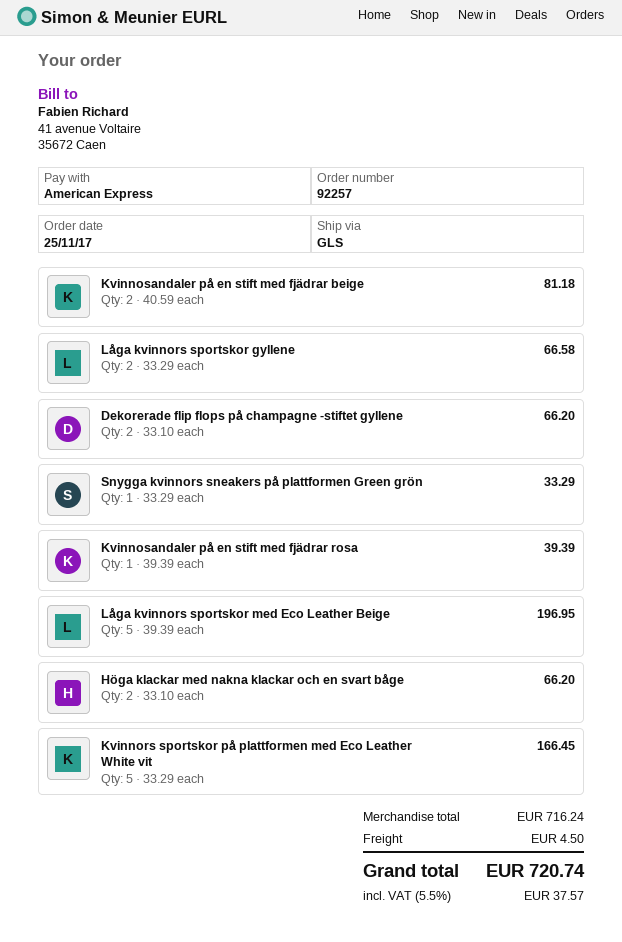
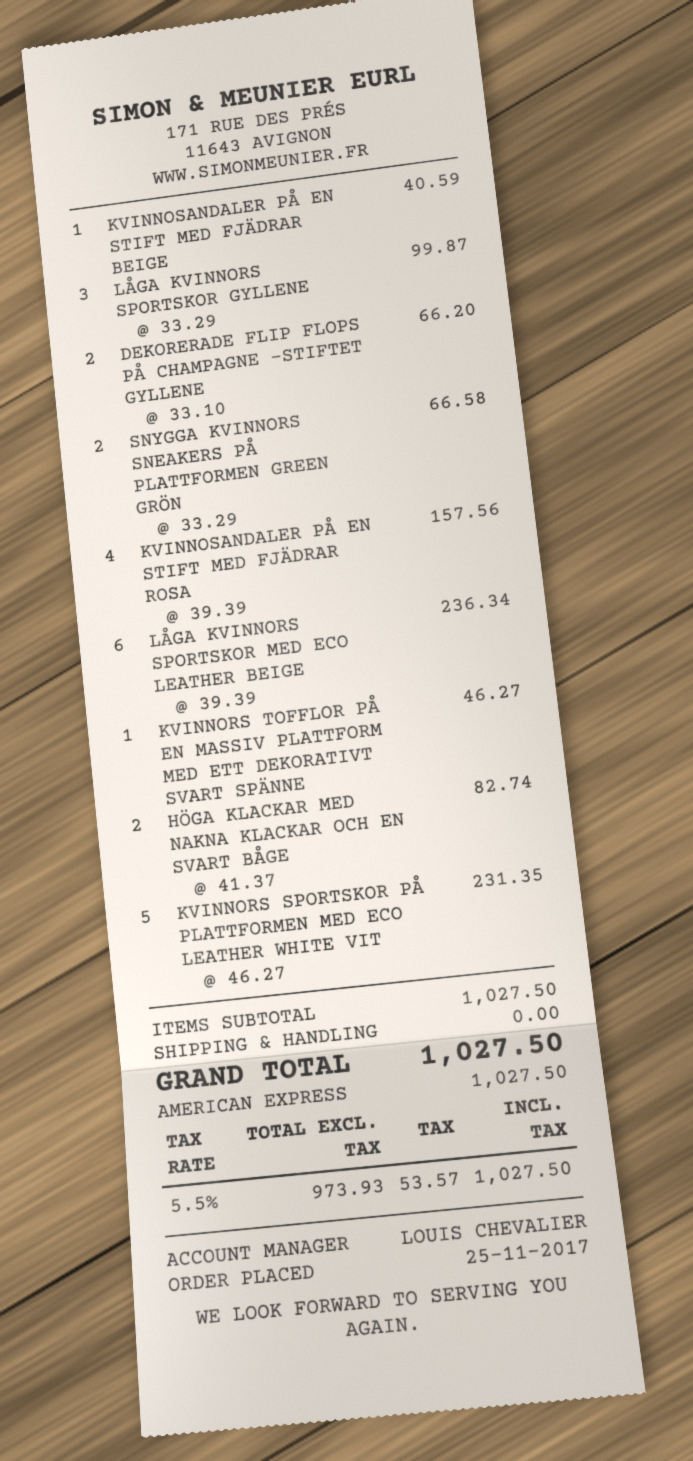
Kvinnosandaler på en stift med fjädrar beige: 2 x 40.59 = 81.18 -> 1 x 40.59 = 40.59
Låga kvinnors sportskor gyllene: 2 x 33.29 = 66.58 -> 3 x 33.29 = 99.87
Snygga kvinnors sneakers på plattformen Green grön: 1 x 33.29 = 33.29 -> 2 x 33.29 = 66.58
Kvinnosandaler på en stift med fjädrar rosa: 1 x 39.39 = 39.39 -> 4 x 39.39 = 157.56
Låga kvinnors sportskor med Eco Leather Beige: 5 x 39.39 = 196.95 -> 6 x 39.39 = 236.34
Höga klackar med nakna klackar och en svart båge: 2 x 33.10 = 66.20 -> 2 x 41.37 = 82.74
Kvinnors sportskor på plattformen med Eco Leather White vit: 5 x 33.29 = 166.45 -> 5 x 46.27 = 231.35
KVINNORS TOFFLOR PÅ EN MASSIV PLATTFORM MED ETT DEKORATIVT SVART SPÄNNE: none -> 1 x 46.27 = 46.27
subtotal: 716.24 -> 1027.50
shipping: 4.50 -> 0.00
tax: 5.5% = 37.57 -> 5.5% = 53.57
total: 720.74 -> 1027.50

